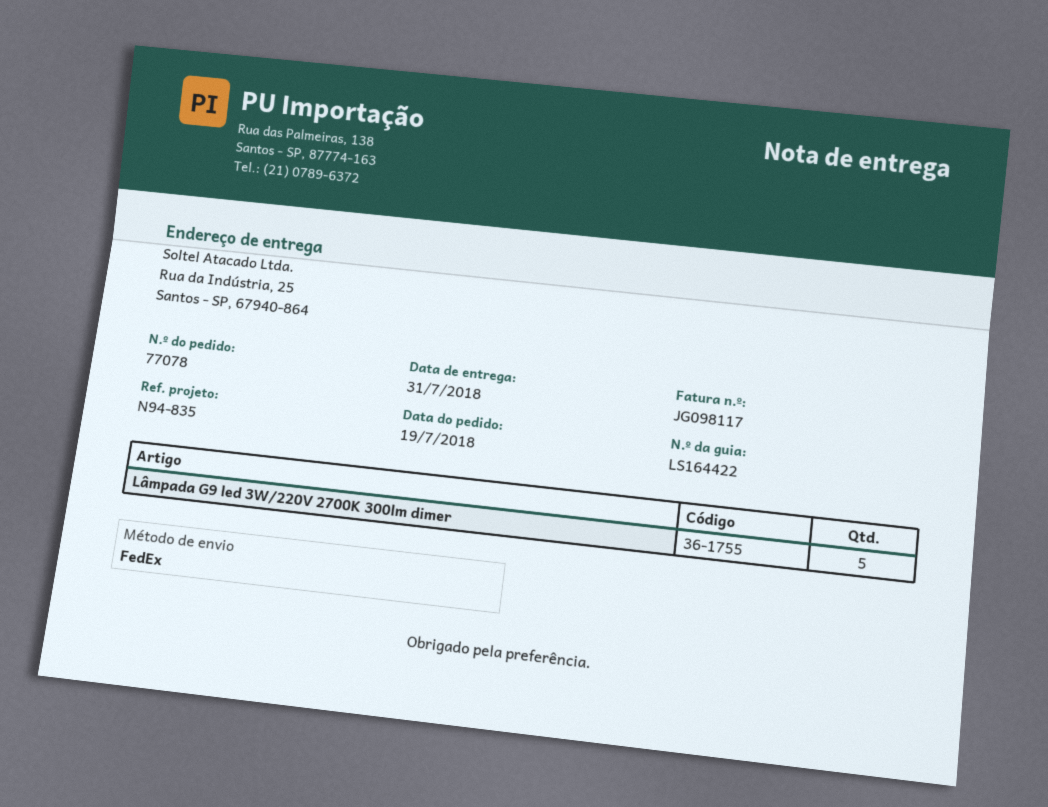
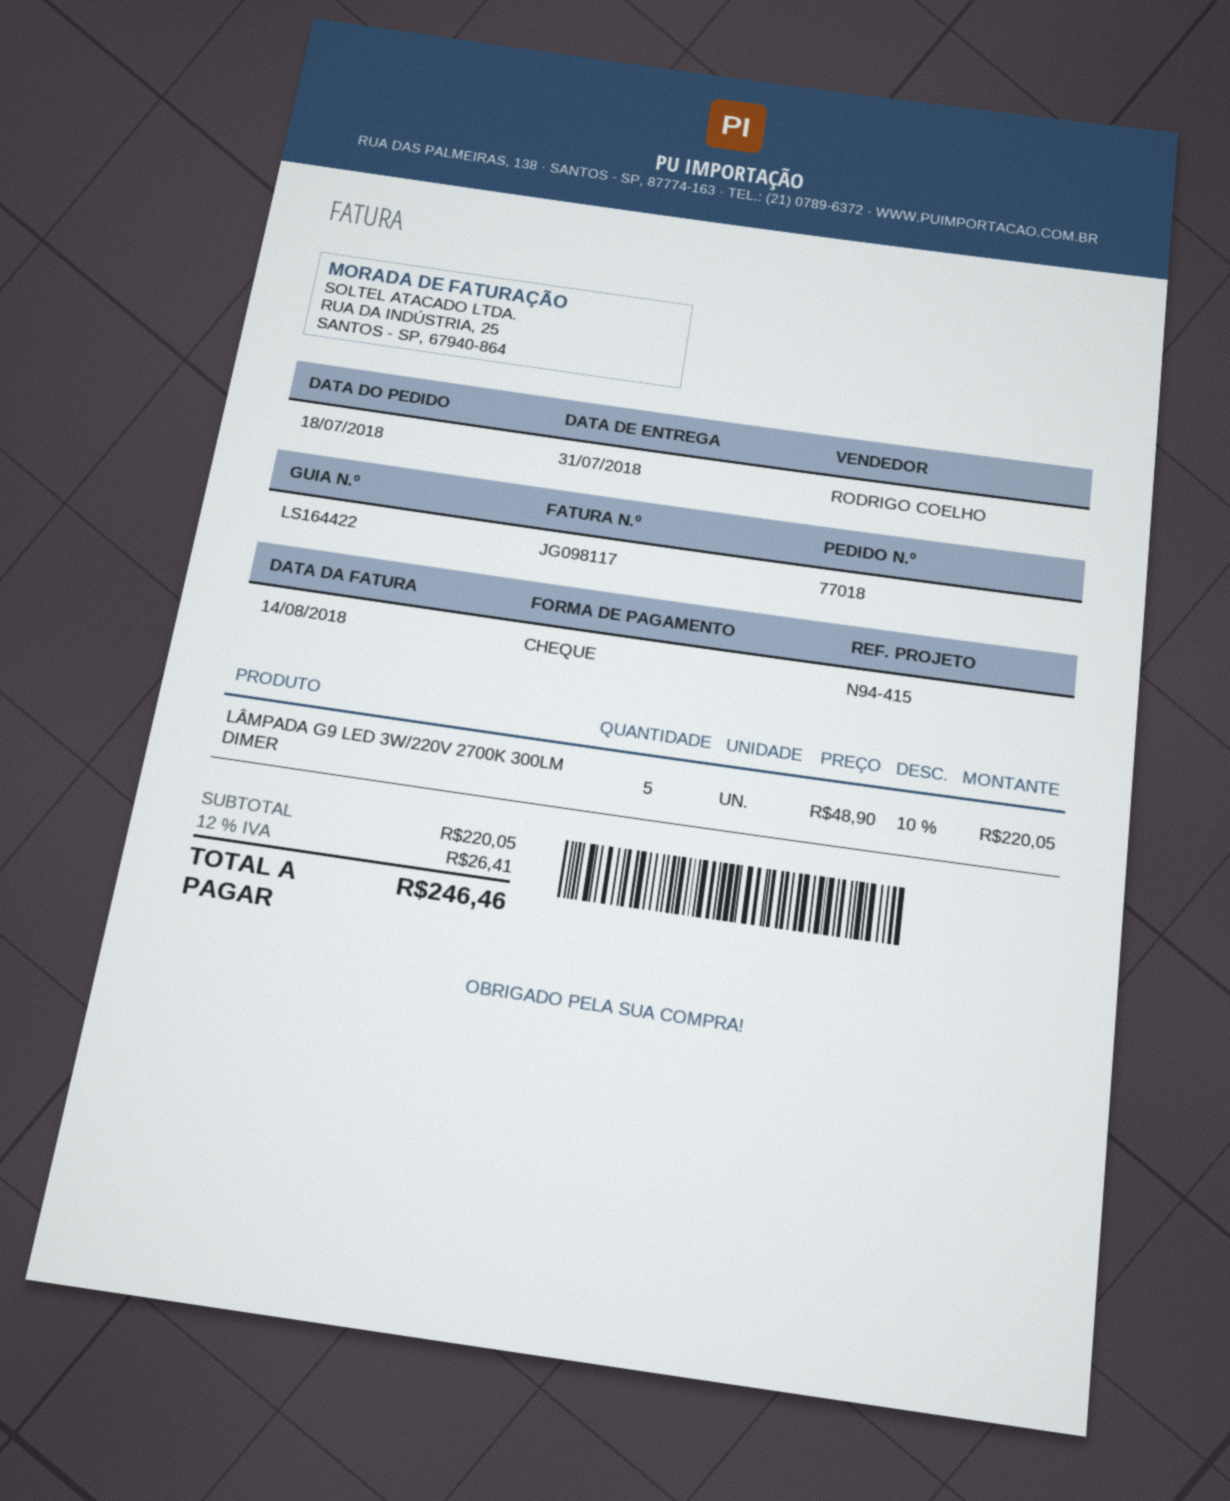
order number: 77078 -> 77018
order date: 2018-07-19 -> 2018-07-18
reference: N94-835 -> N94-415

